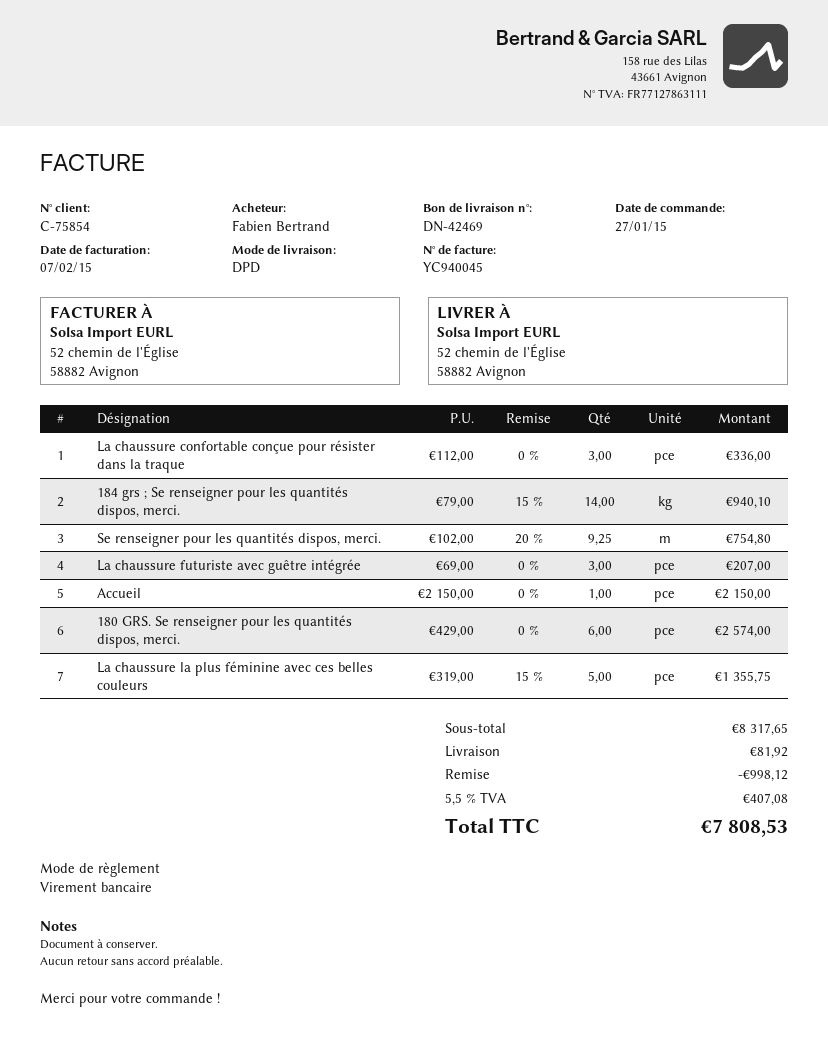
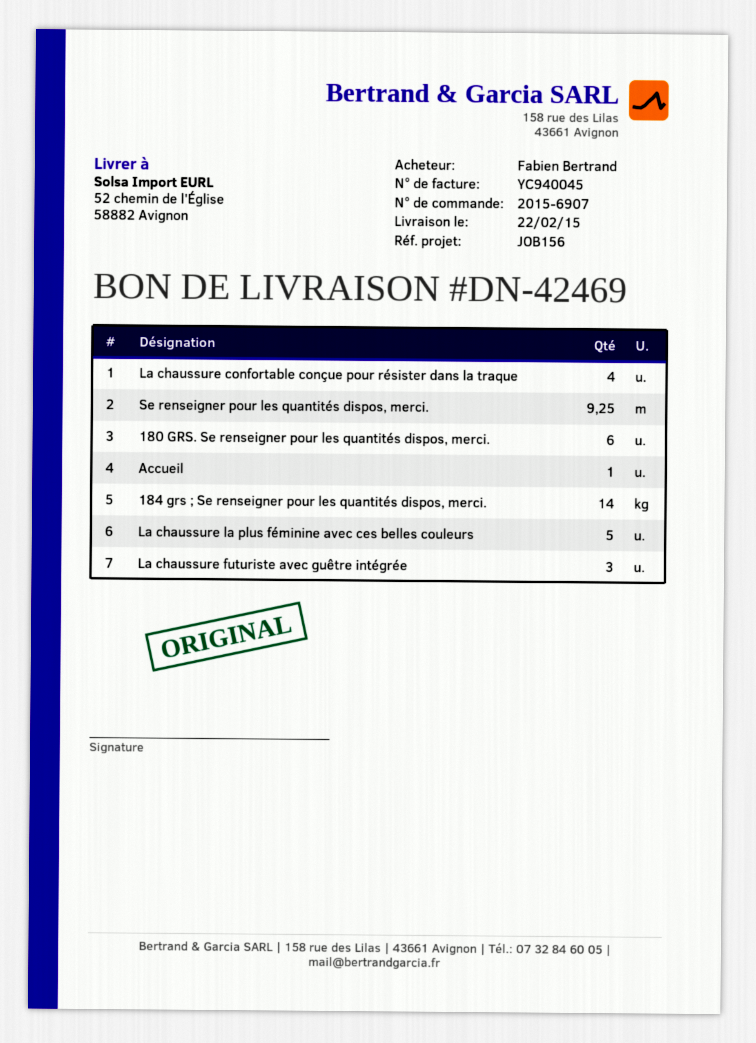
La chaussure confortable conçue pour résister dans la traque: 3 -> 4

